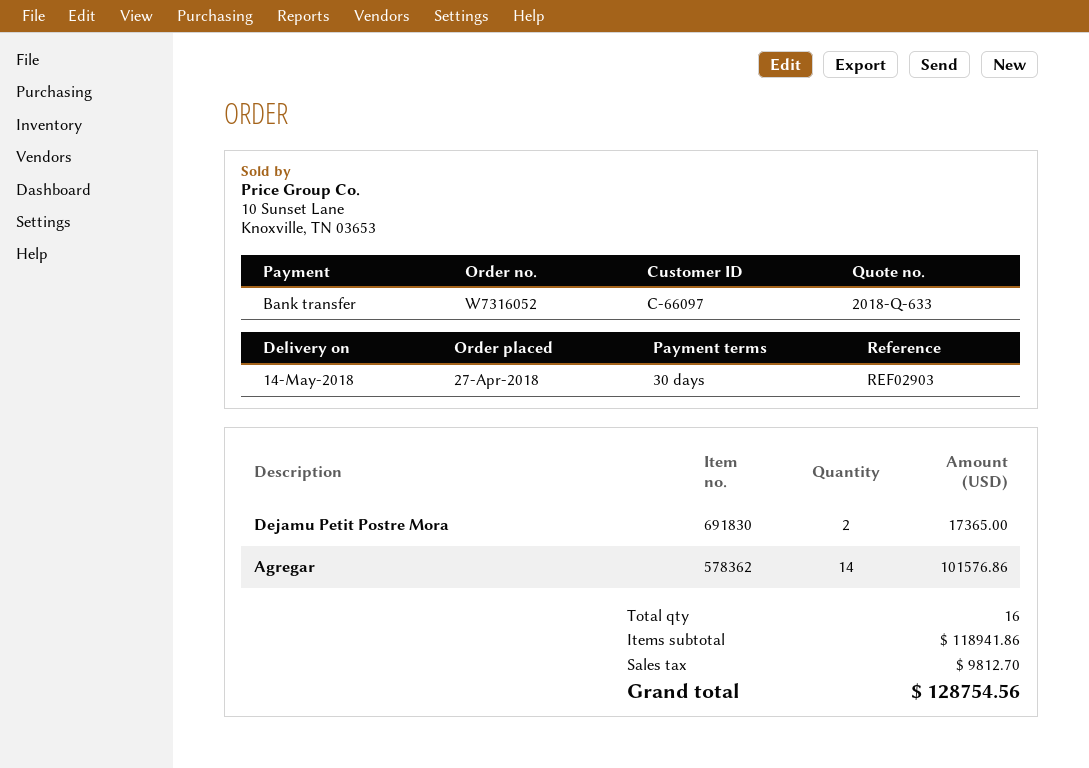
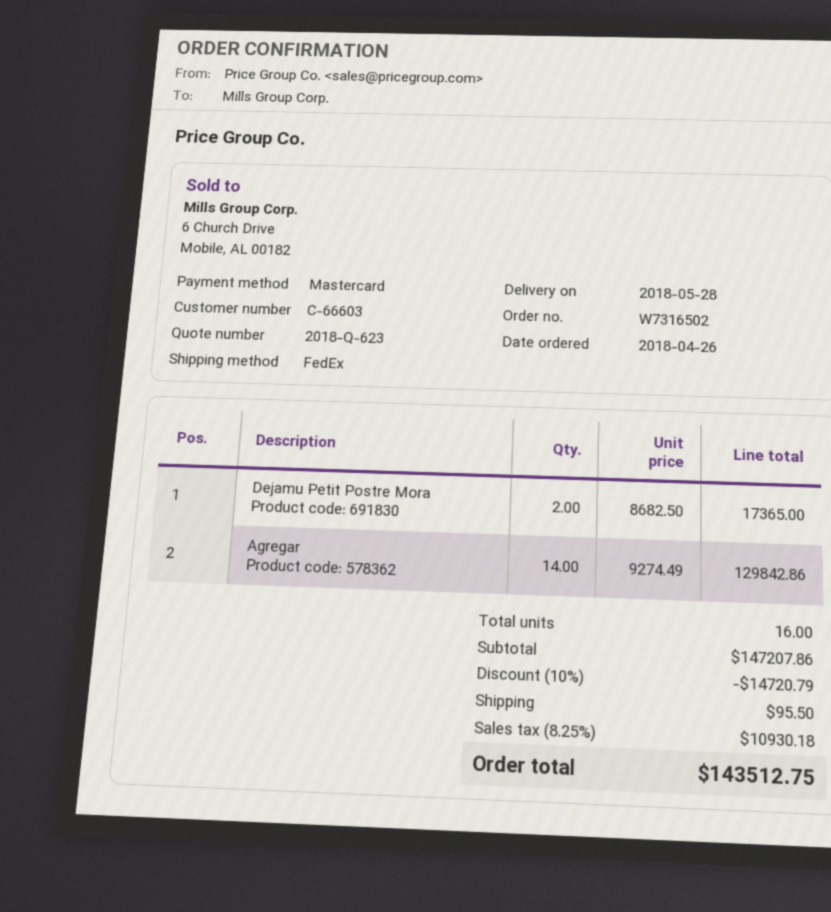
quote number: 2018-Q-633 -> 2018-Q-623
order number: W7316052 -> W7316502
order date: 2018-04-27 -> 2018-04-26
delivery date: 2018-05-14 -> 2018-05-28
customer number: C-66097 -> C-66603
payment method: bank transfer -> Mastercard
Agregar: 14 for 101576.86 -> 14 for 129842.86
subtotal: 118941.86 -> 147207.86
discount: none -> 10% = 14720.79
shipping: none -> 95.50
tax: 9812.70 -> 10930.18
total: 128754.56 -> 143512.75

